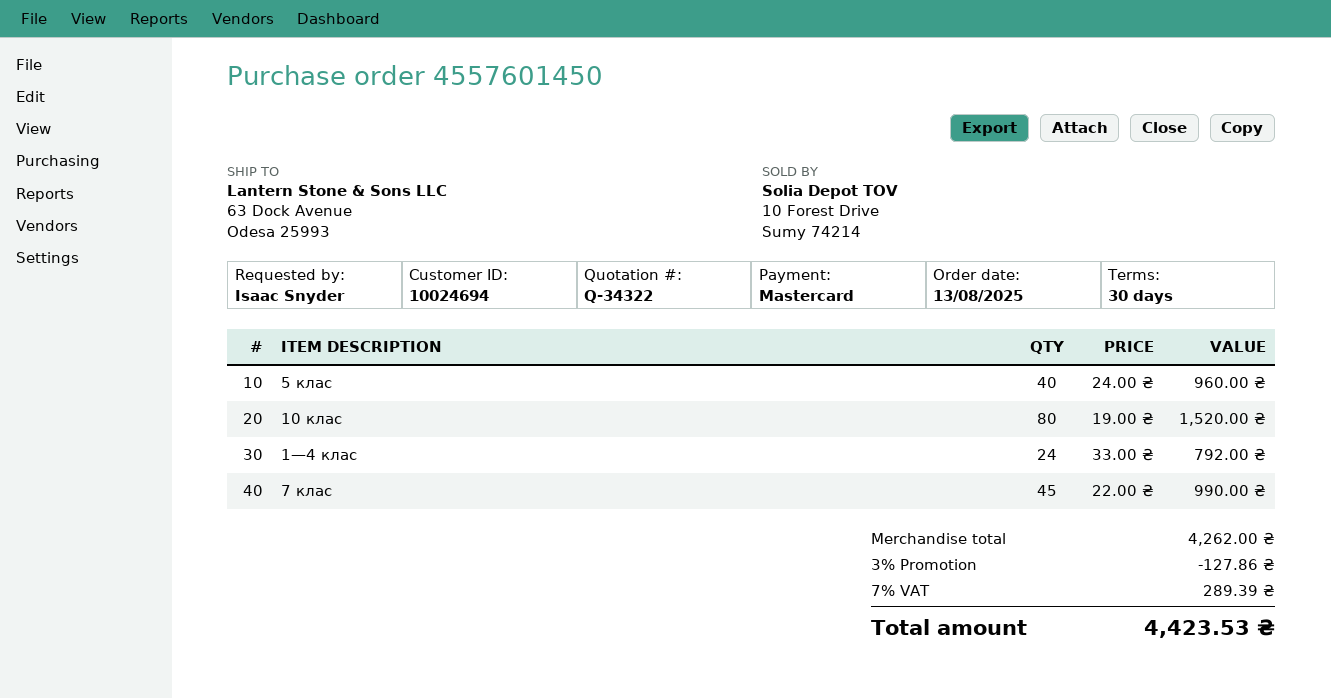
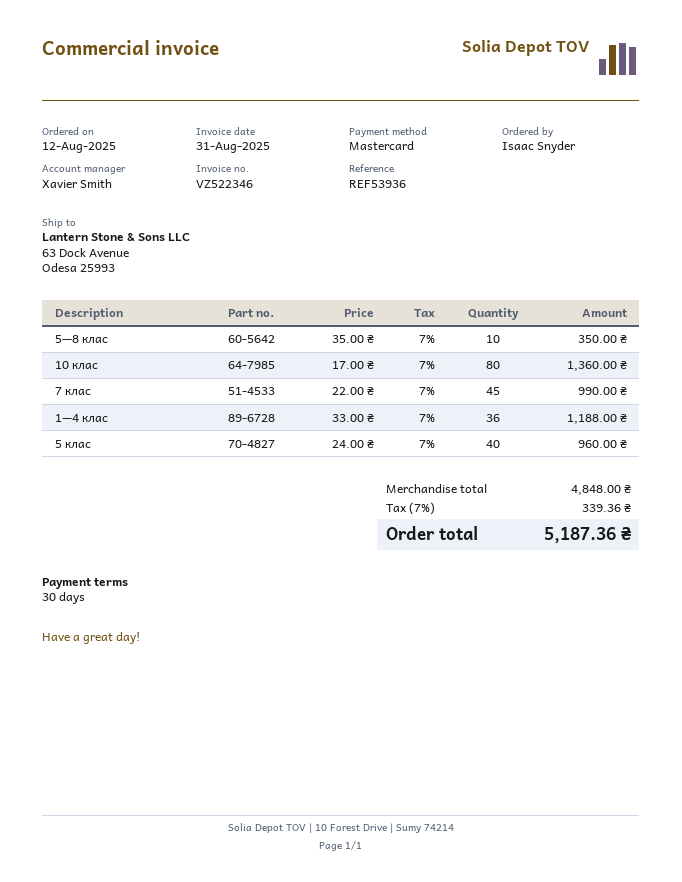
order date: 2025-08-13 -> 2025-08-12
10 клас: 80 x 19.00 = 1520.00 -> 80 x 17.00 = 1360.00
1—4 клас: 24 x 33.00 = 792.00 -> 36 x 33.00 = 1188.00
5—8 клас: none -> 10 x 35.00 = 350.00
subtotal: 4262.00 -> 4848.00
discount: 3% = 127.86 -> none
tax: 7% = 289.39 -> 7% = 339.36
total: 4423.53 -> 5187.36

